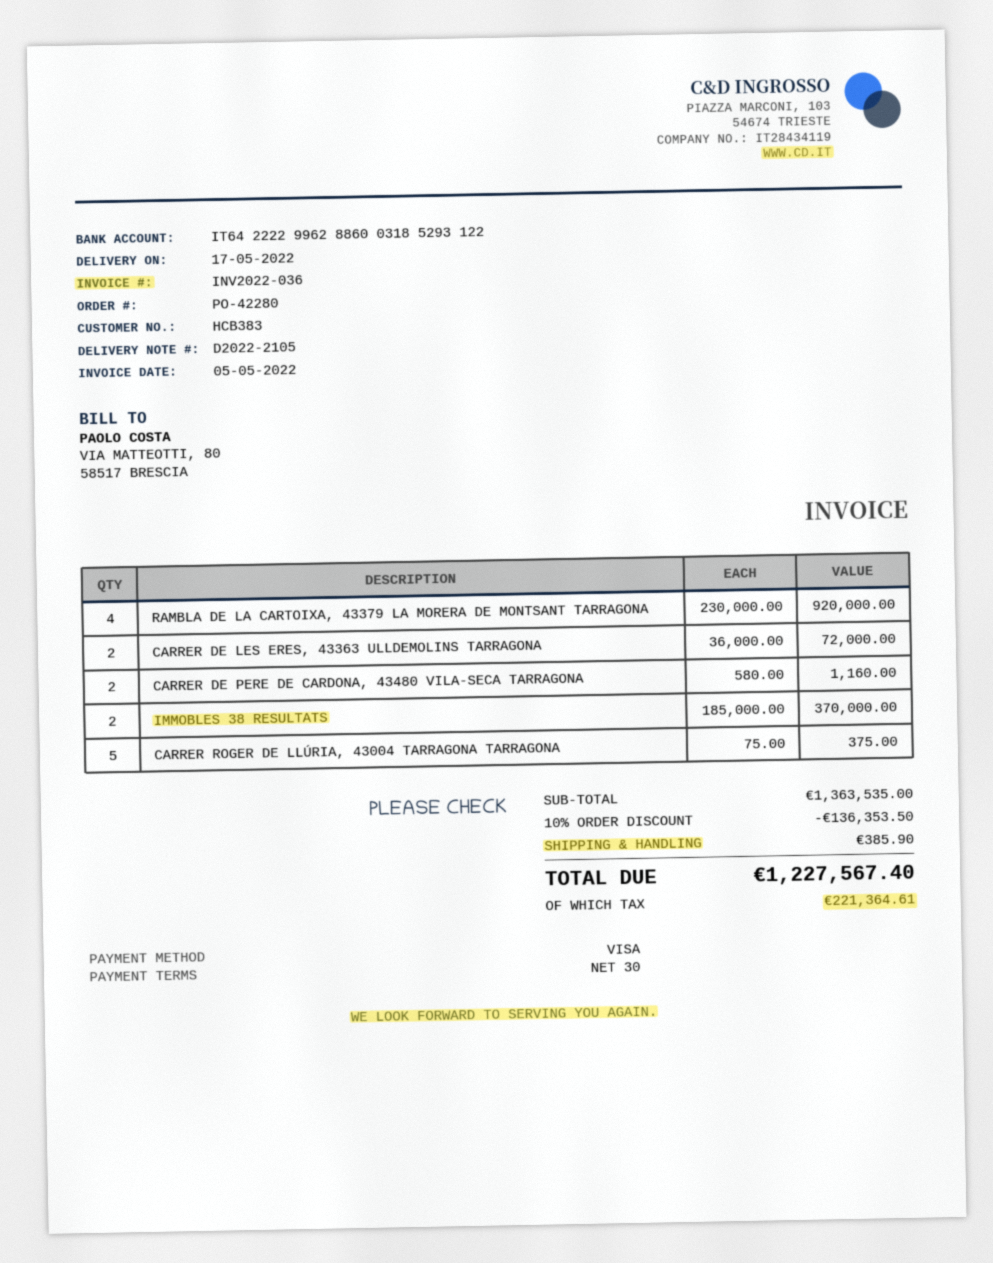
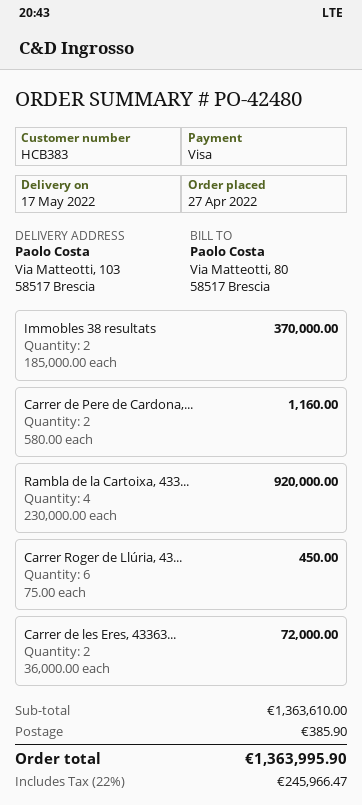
order number: PO-42280 -> PO-42480
CARRER ROGER DE LLÚRIA, 43004 TARRAGONA TARRAGONA: 5 x 75.00 = 375.00 -> 6 x 75.00 = 450.00
subtotal: 1363535.00 -> 1363610.00
discount: 10% = 136353.50 -> none
tax: 221364.61 -> 245966.47
total: 1227567.40 -> 1363995.90

